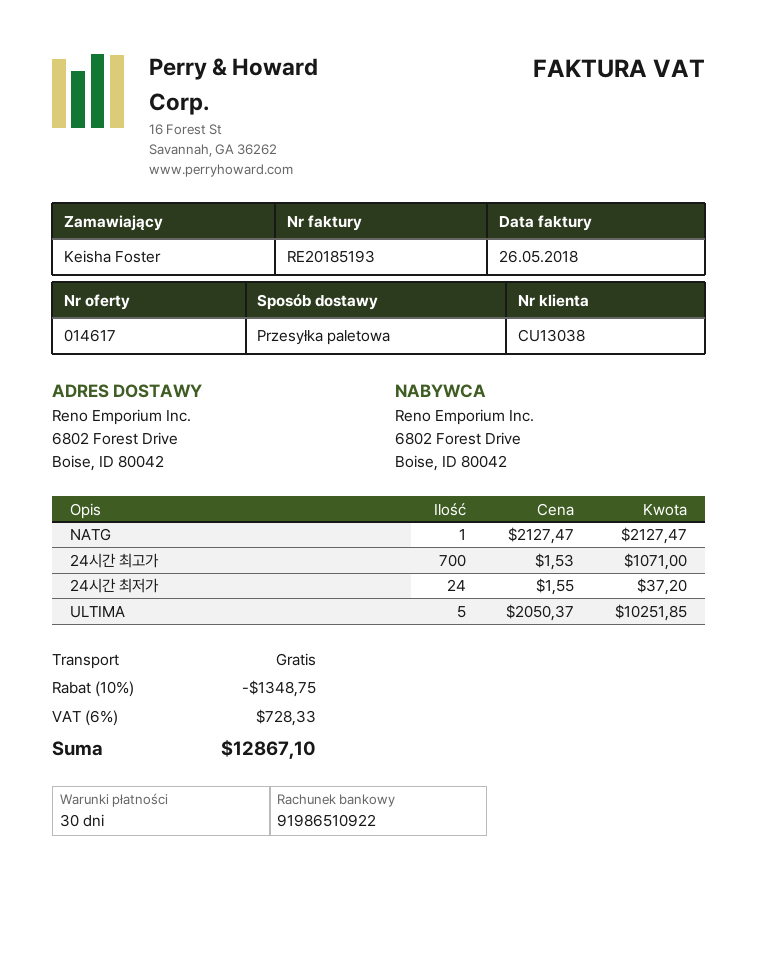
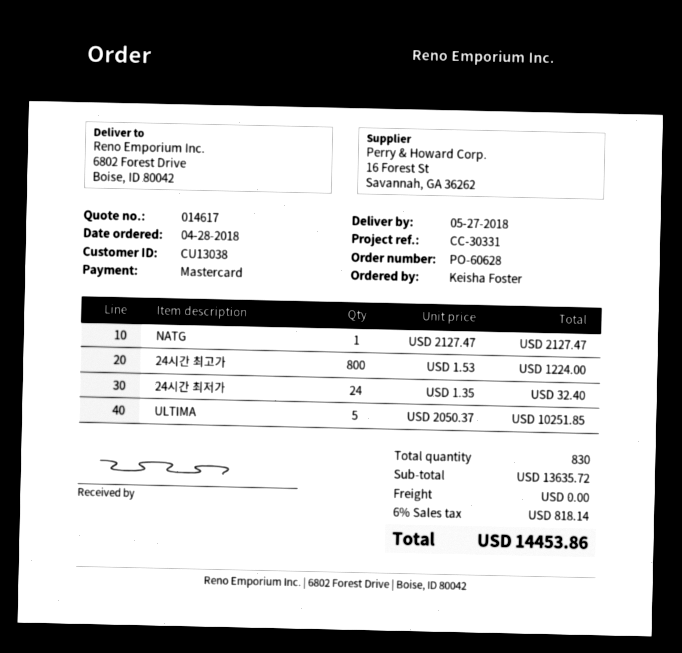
24시간 최고가: 700 x 1.53 = 1071.00 -> 800 x 1.53 = 1224.00
24시간 최저가: 24 x 1.55 = 37.20 -> 24 x 1.35 = 32.40
discount: 10% = 1348.75 -> none
tax: 6% = 728.33 -> 6% = 818.14
total: 12867.10 -> 14453.86

